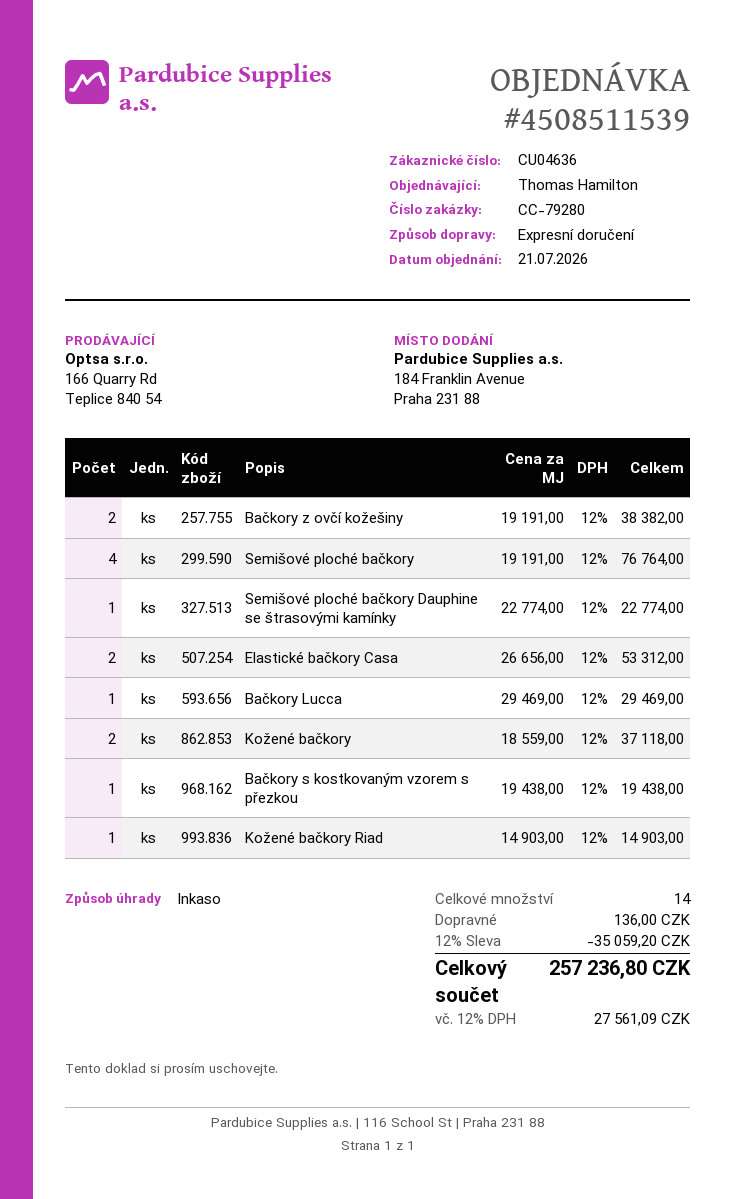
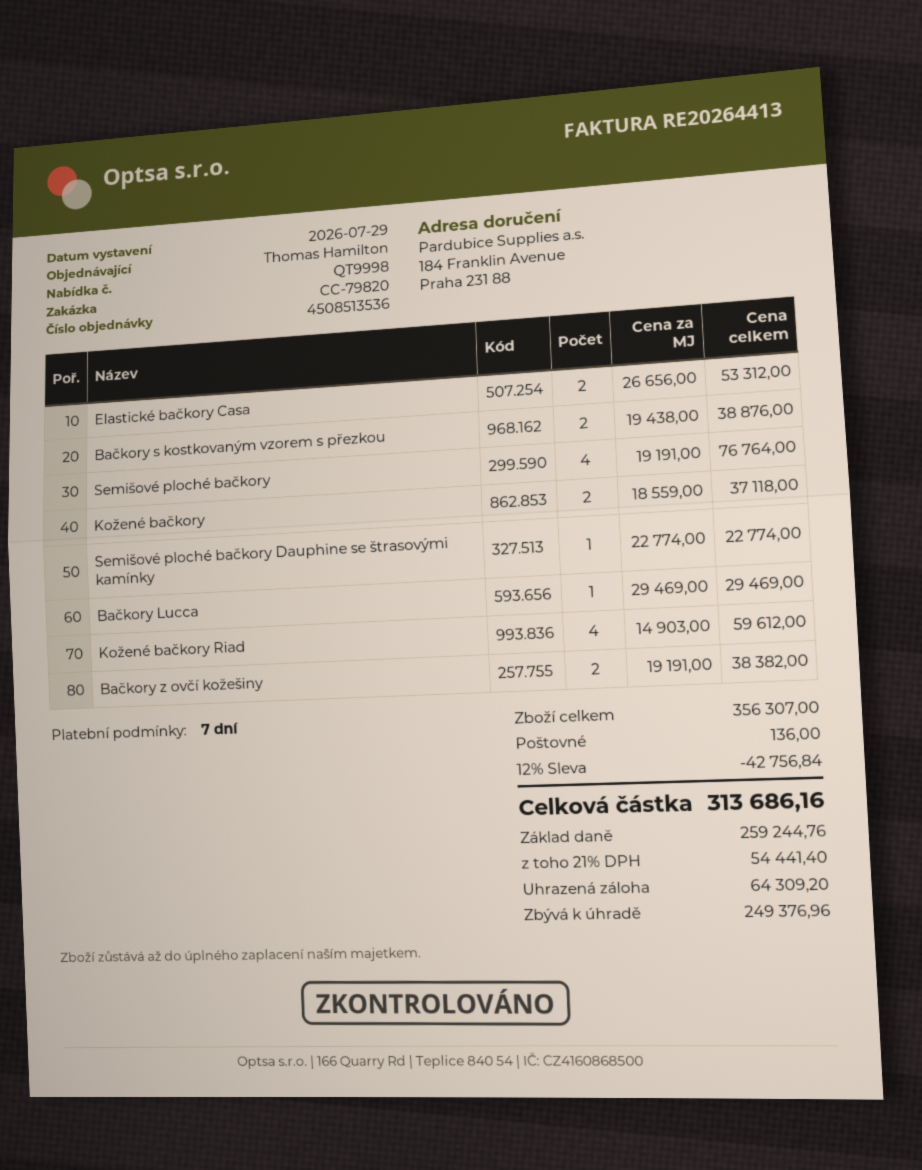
order number: 4508511539 -> 4508513536
reference: CC-79280 -> CC-79820
Bačkory s kostkovaným vzorem s přezkou: 1 x 19438.00 = 19438.00 -> 2 x 19438.00 = 38876.00
Kožené bačkory Riad: 1 x 14903.00 = 14903.00 -> 4 x 14903.00 = 59612.00
discount: 12% = 35059.20 -> 12% = 42756.84
tax: 12% = 27561.09 -> 21% = 54441.40
total: 257236.80 -> 313686.16

